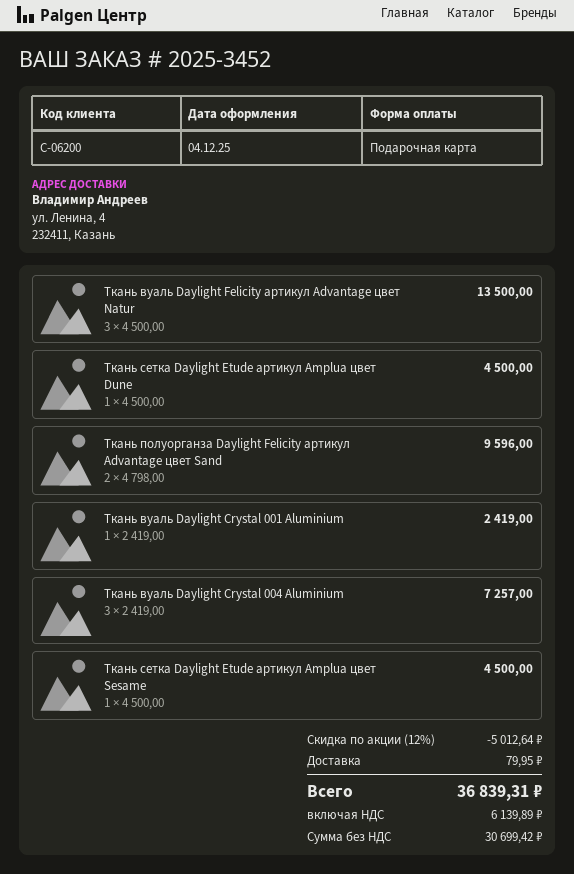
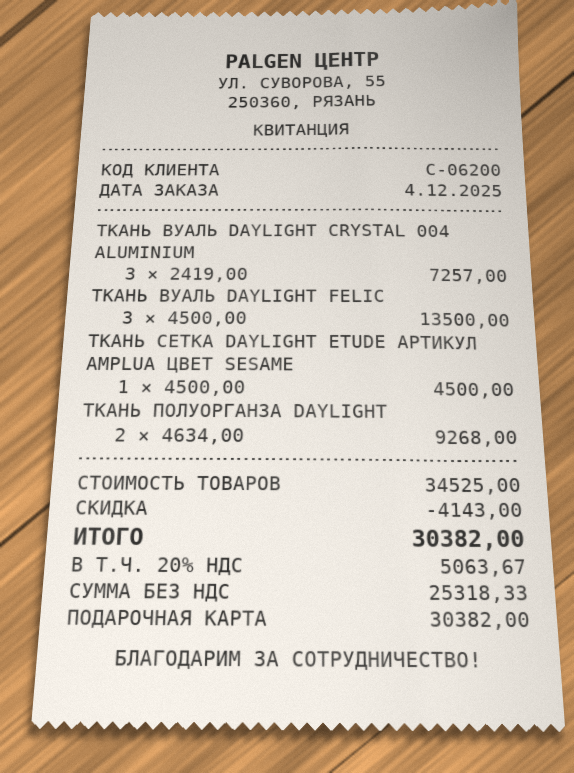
Ткань сетка Daylight Etude артикул Amplua цвет Dune: 1 x 4500.00 = 4500.00 -> none
Ткань полуорганза Daylight Felicity артикул Advantage цвет Sand: 2 x 4798.00 = 9596.00 -> 2 x 4634.00 = 9268.00
Ткань вуаль Daylight Crystal 001 Aluminium: 1 x 2419.00 = 2419.00 -> none
discount: 5012.64 -> 4143.00
shipping: 79.95 -> none
net: 30699.42 -> 25318.33
tax: 6139.89 -> 5063.67
total: 36839.31 -> 30382.00

